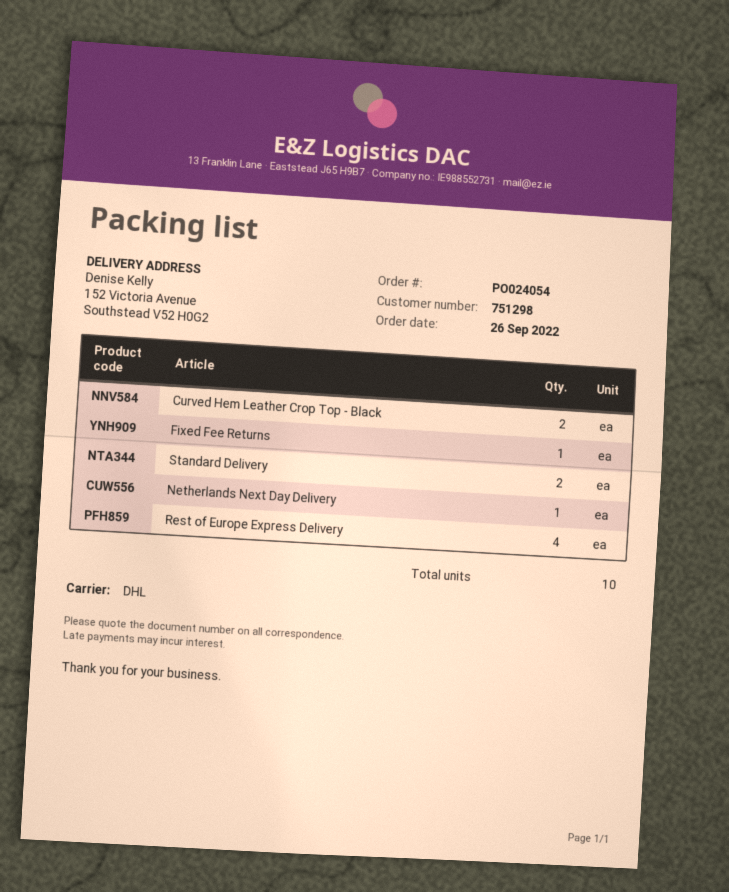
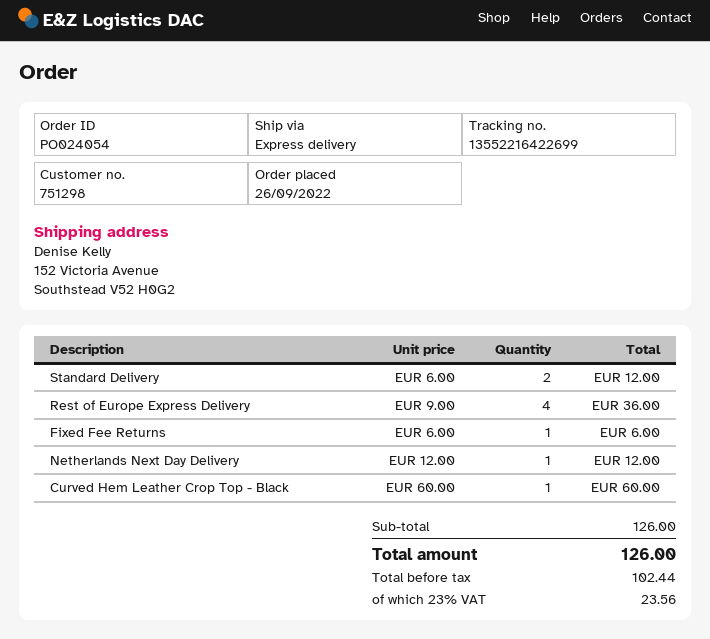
shipping method: DHL -> express
Curved Hem Leather Crop Top - Black: 2 -> 1

